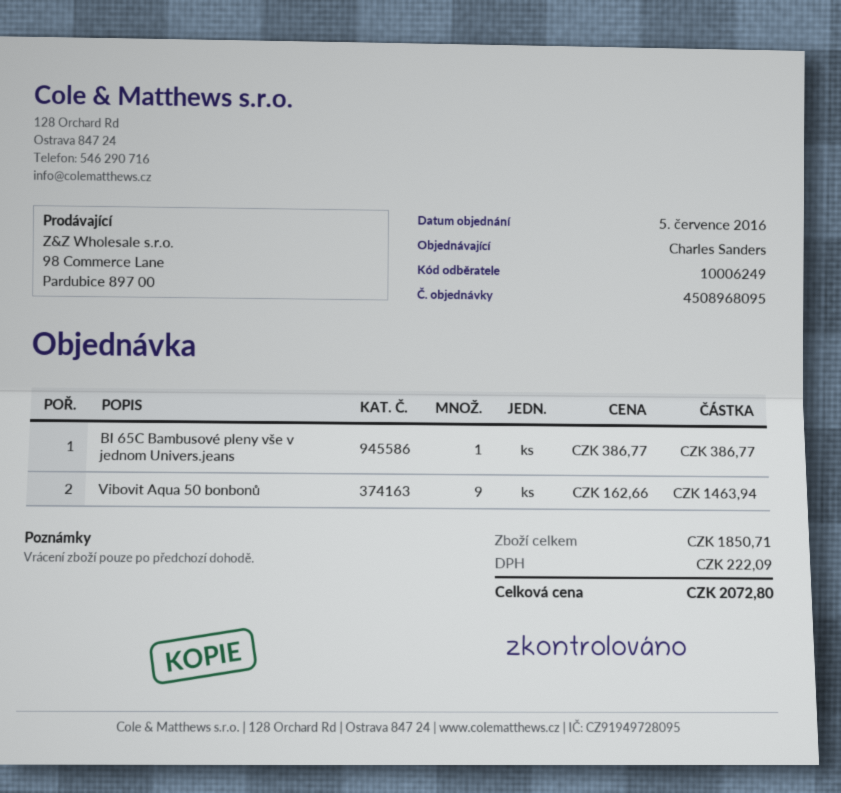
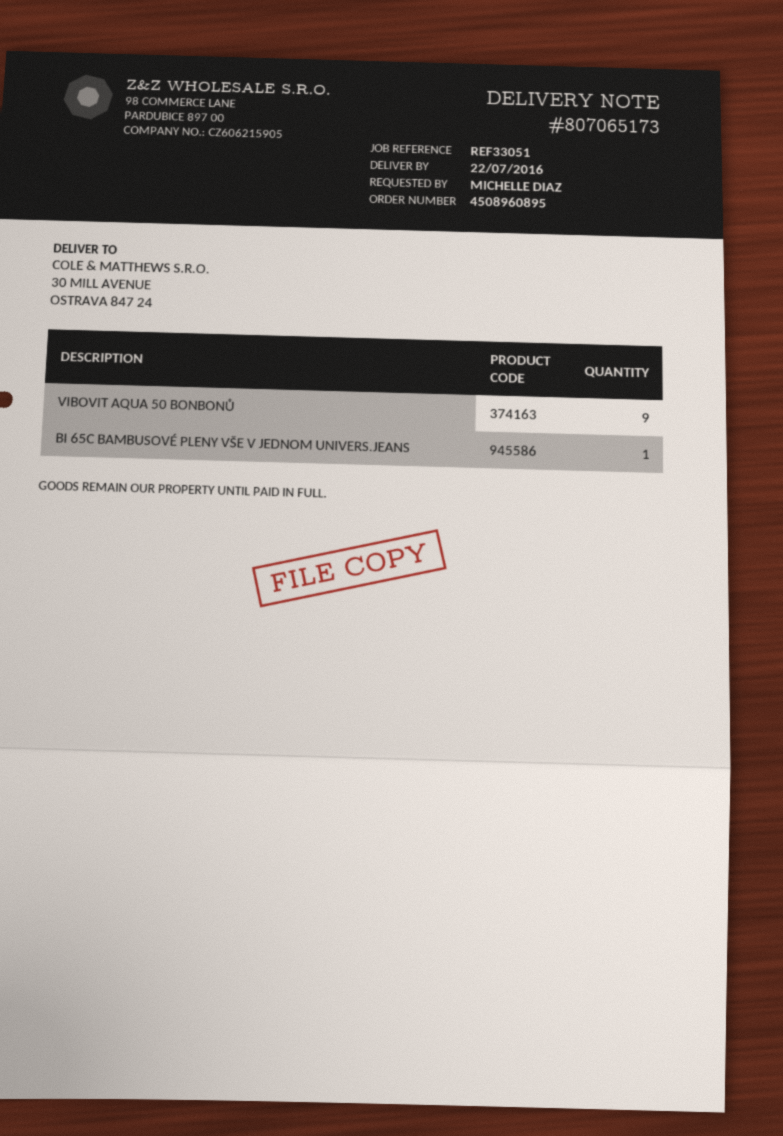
order number: 4508968095 -> 4508960895
ordered by: Charles Sanders -> MICHELLE DIAZ

